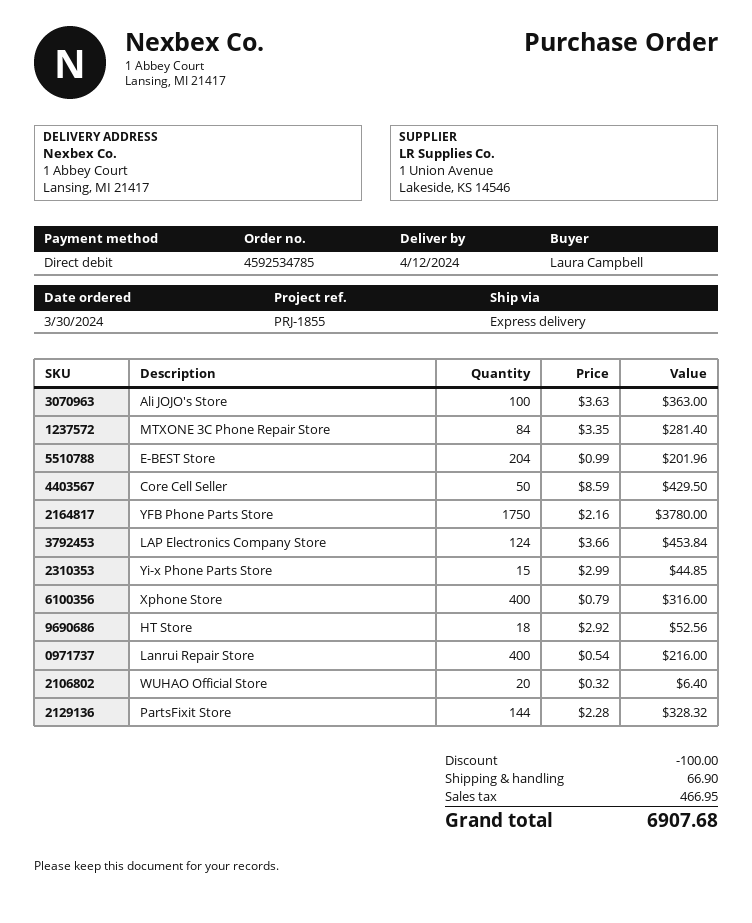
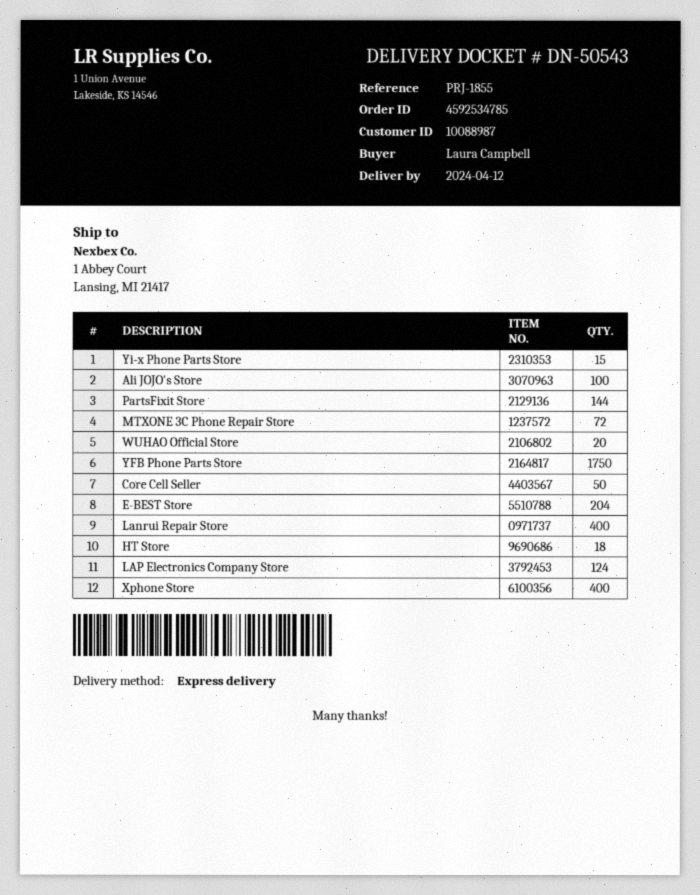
MTXONE 3C Phone Repair Store: 84 -> 72

